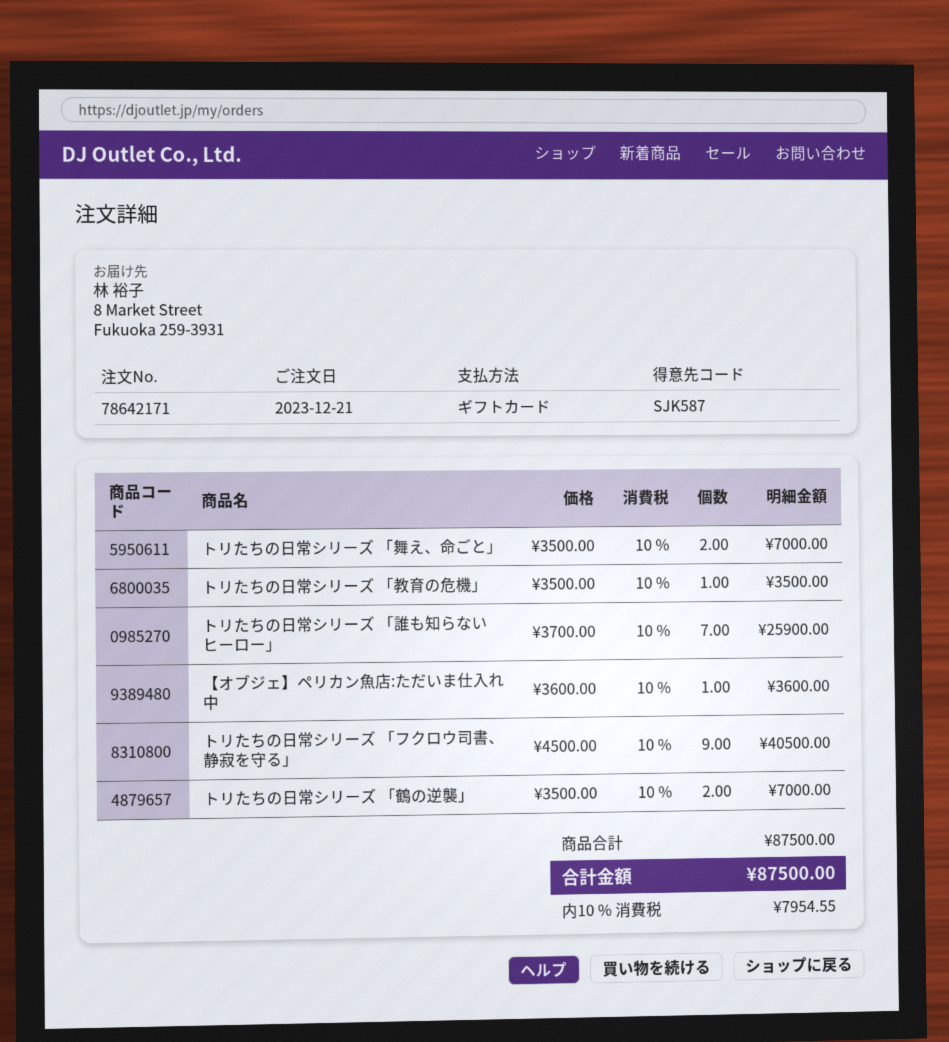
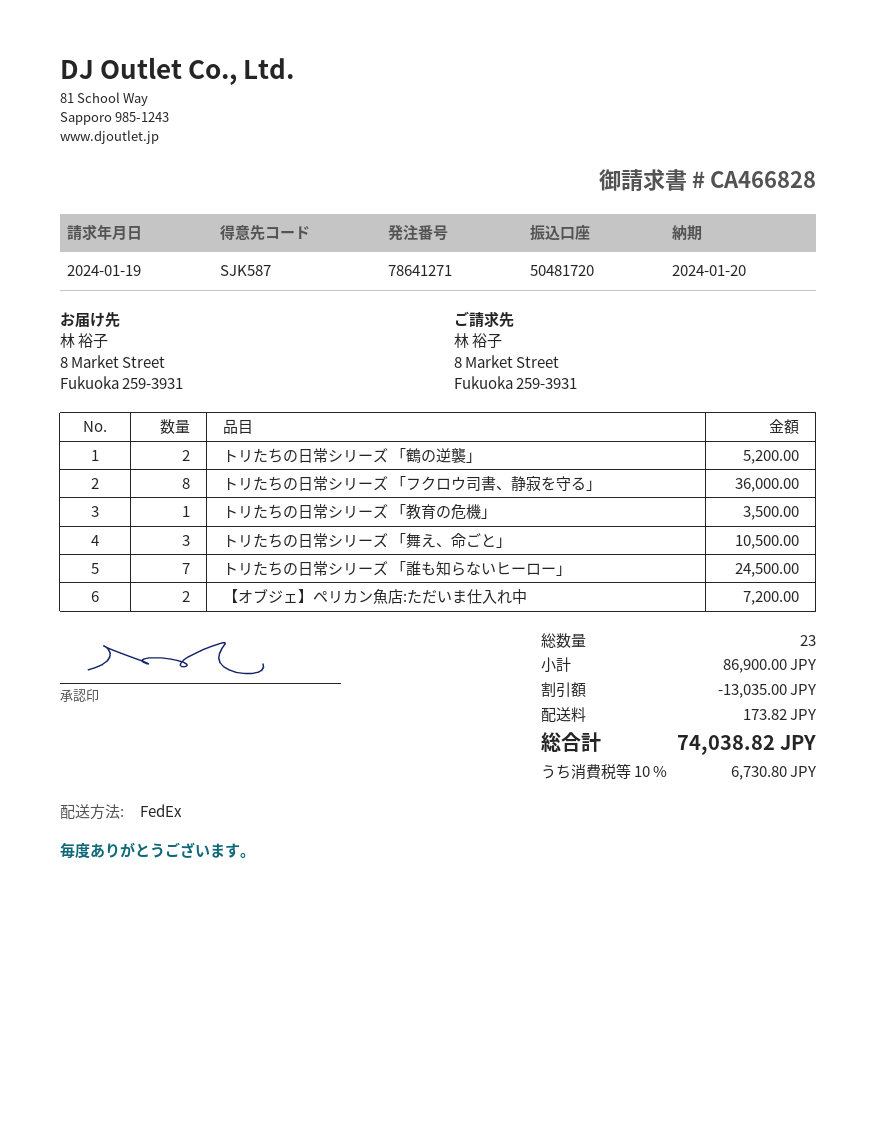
order number: 78642171 -> 78641271
トリたちの日常シリーズ 「舞え、命ごと」: 2 for 7000.00 -> 3 for 10500.00
トリたちの日常シリーズ 「誰も知らないヒーロー」: 7 for 25900.00 -> 7 for 24500.00
【オブジェ】ペリカン魚店:ただいま仕入れ中: 1 for 3600.00 -> 2 for 7200.00
トリたちの日常シリーズ 「フクロウ司書、静寂を守る」: 9 for 40500.00 -> 8 for 36000.00
トリたちの日常シリーズ 「鶴の逆襲」: 2 for 7000.00 -> 2 for 5200.00
subtotal: 87500.00 -> 86900.00
discount: none -> 13035.00
shipping: none -> 173.82
tax: 10% = 7954.55 -> 10% = 6730.80
total: 87500.00 -> 74038.82

